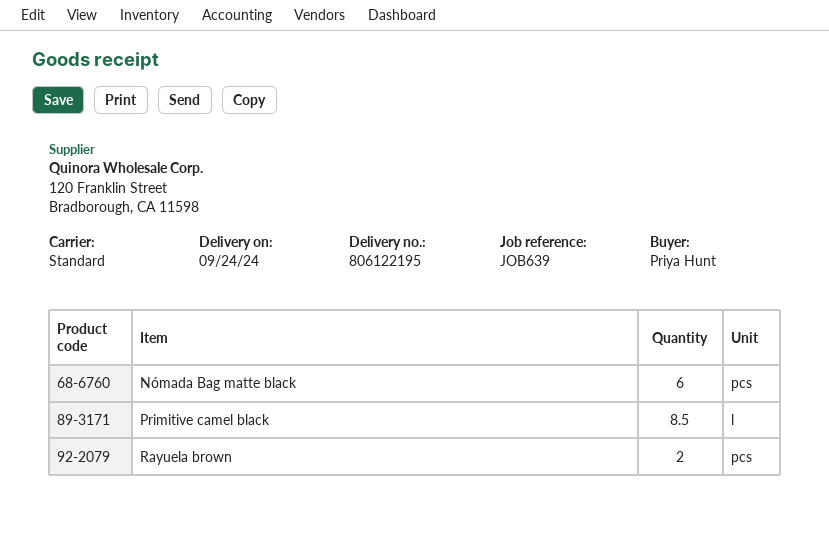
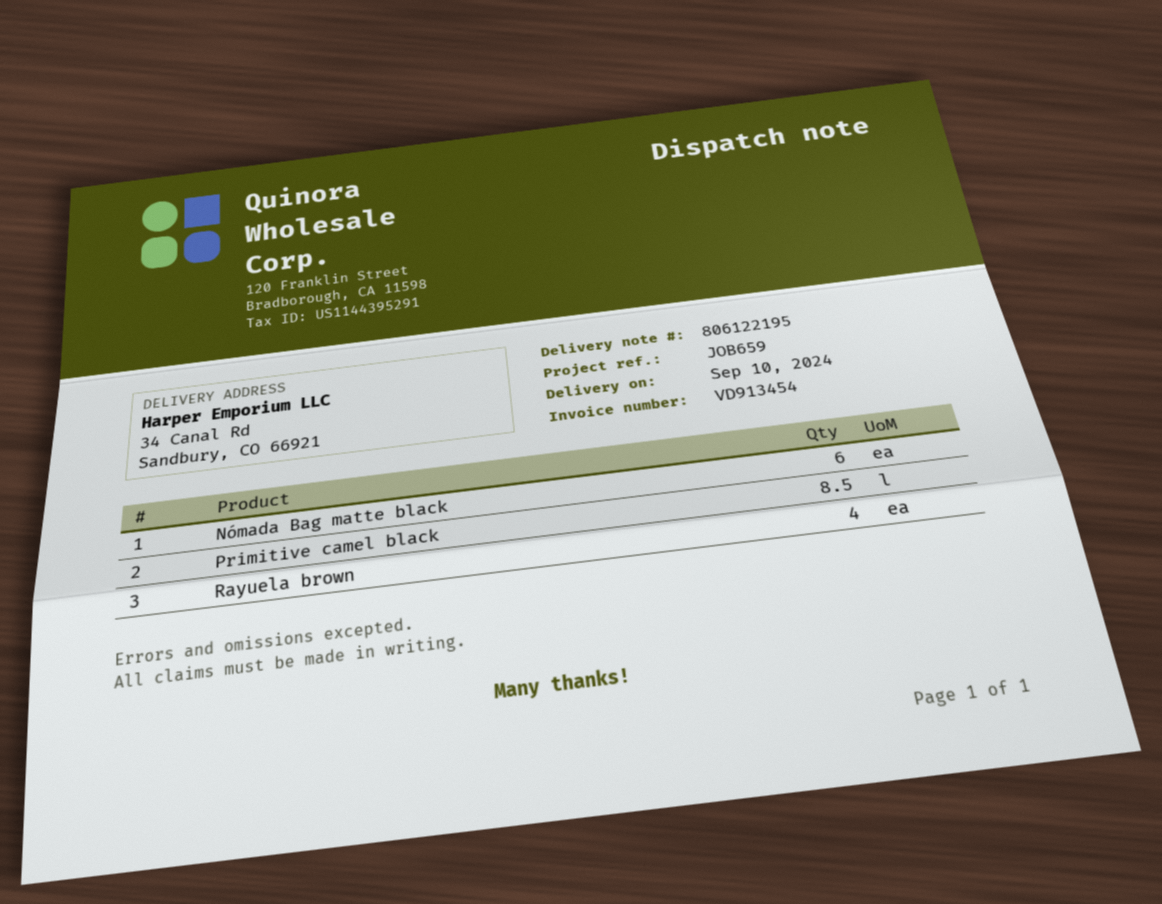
delivery date: 2024-09-24 -> 2024-09-10
reference: JOB639 -> JOB659
Rayuela brown: 2 -> 4

